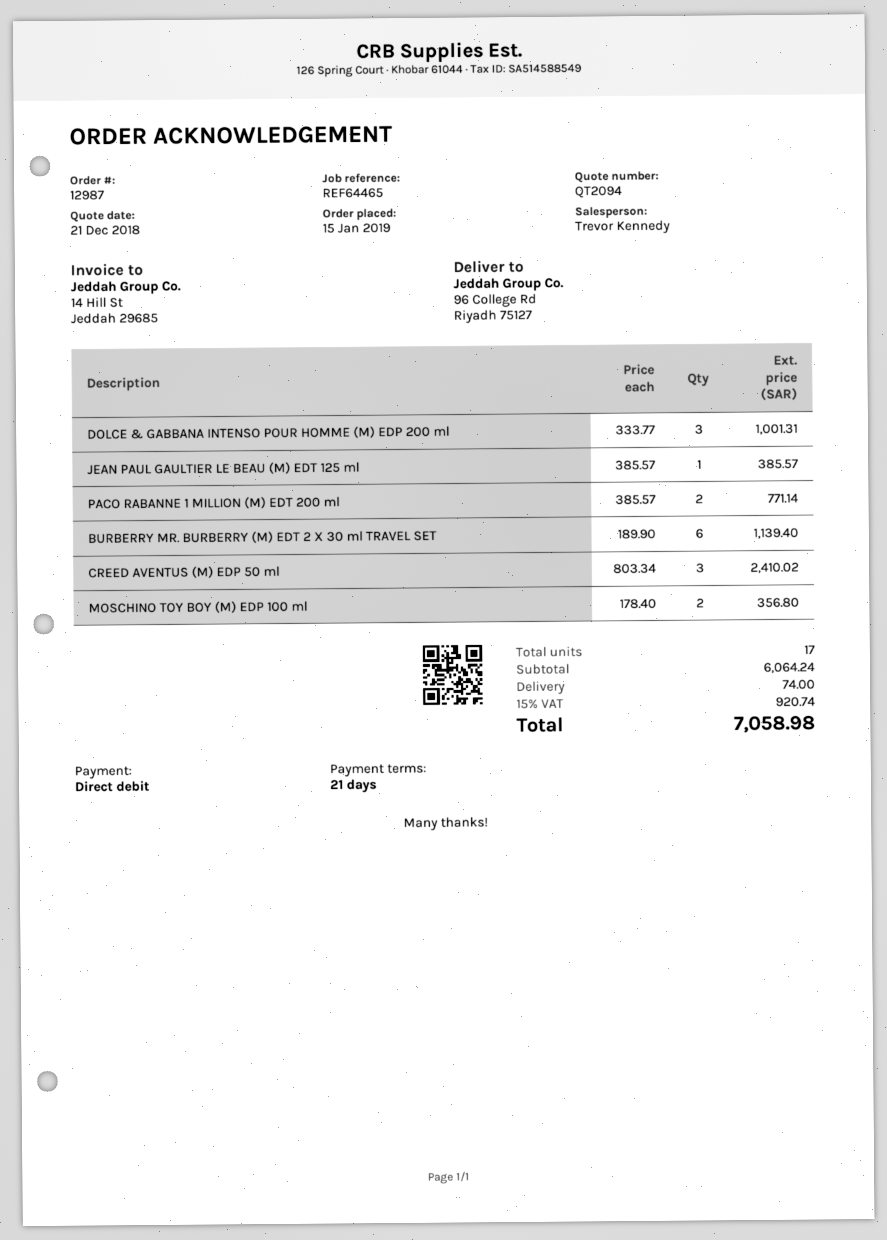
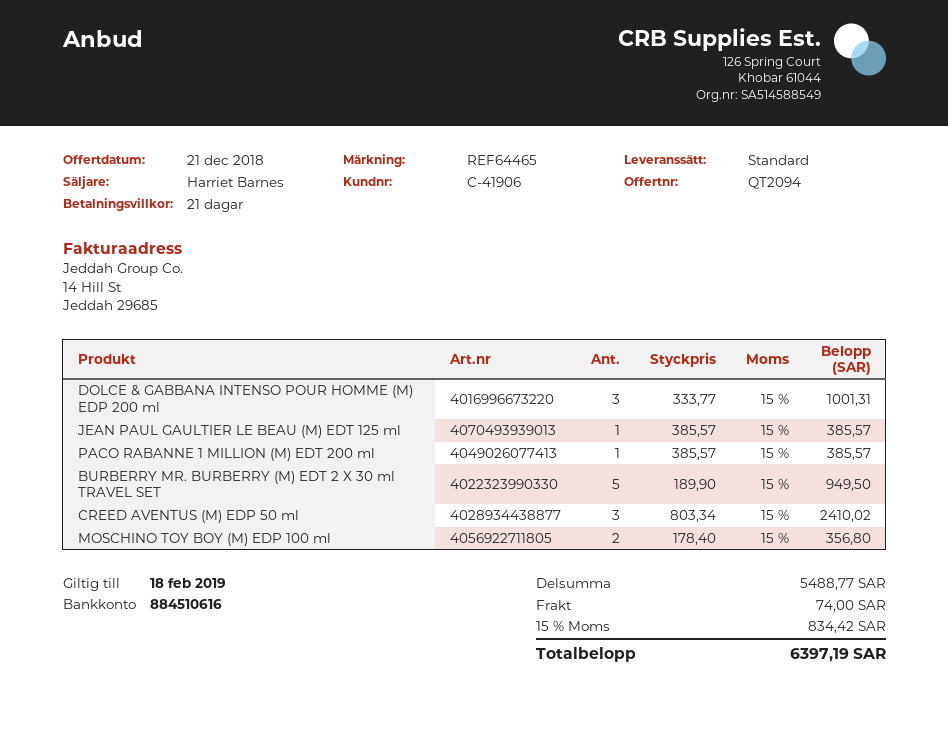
sales rep: Trevor Kennedy -> Harriet Barnes
PACO RABANNE 1 MILLION (M) EDT 200 ml: 2 x 385.57 = 771.14 -> 1 x 385.57 = 385.57
BURBERRY MR. BURBERRY (M) EDT 2 X 30 ml TRAVEL SET: 6 x 189.90 = 1139.40 -> 5 x 189.90 = 949.50
subtotal: 6064.24 -> 5488.77
tax: 15% = 920.74 -> 15% = 834.42
total: 7058.98 -> 6397.19

